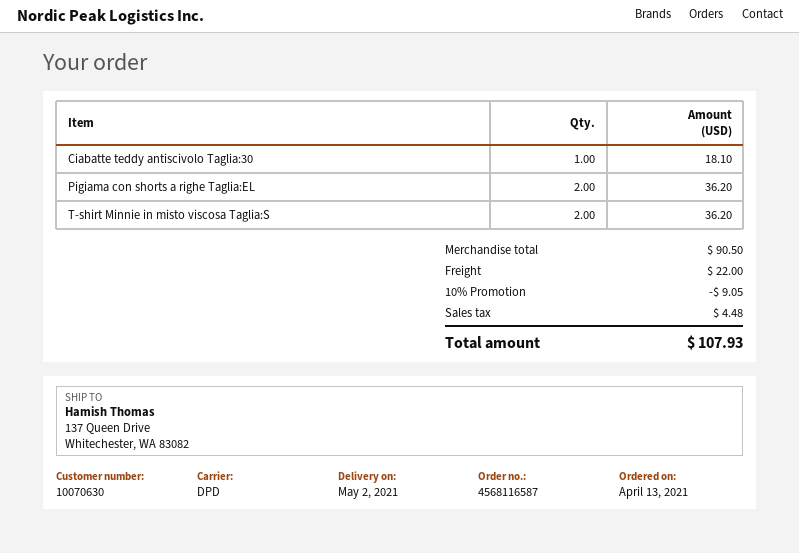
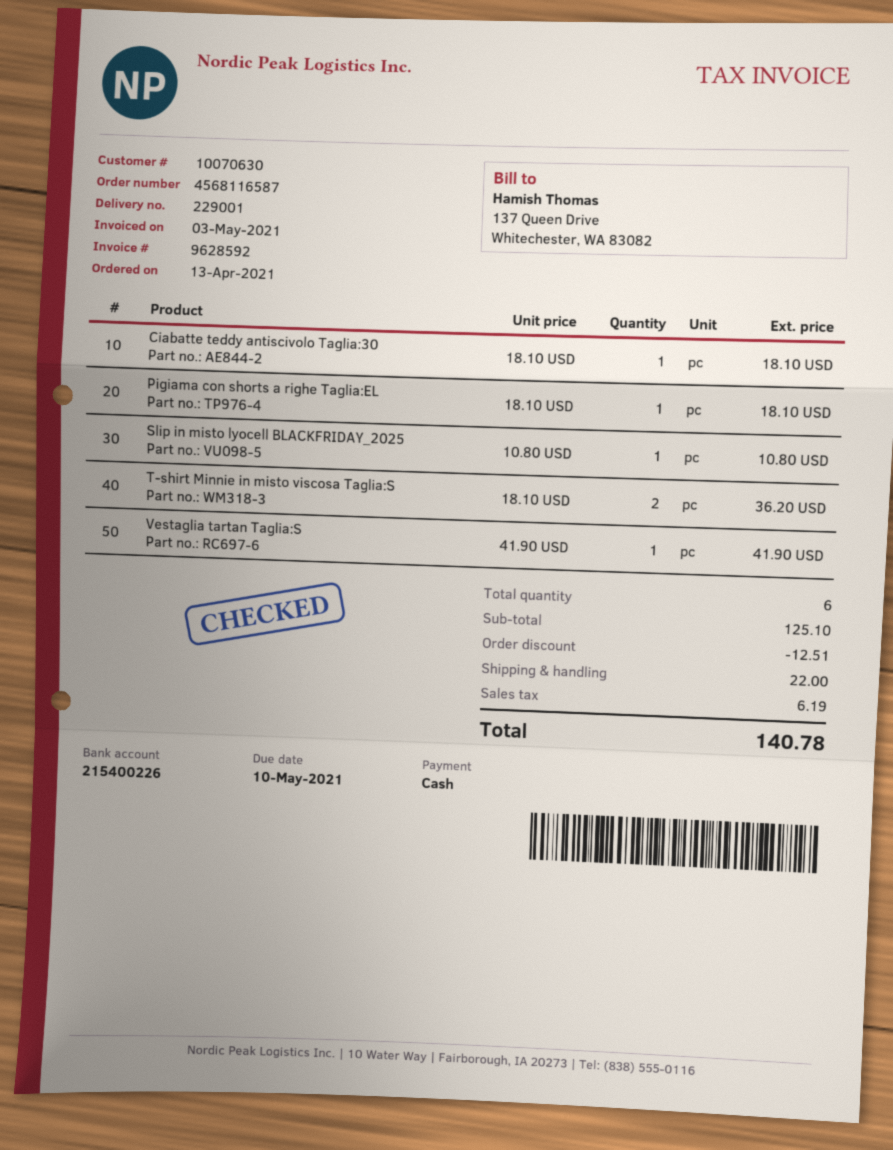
Pigiama con shorts a righe Taglia:EL: 2 for 36.20 -> 1 for 18.10
Slip in misto lyocell BLACKFRIDAY_2025: none -> 1 for 10.80
Vestaglia tartan Taglia:S: none -> 1 for 41.90
subtotal: 90.50 -> 125.10
discount: 9.05 -> 12.51
tax: 4.48 -> 6.19
total: 107.93 -> 140.78

